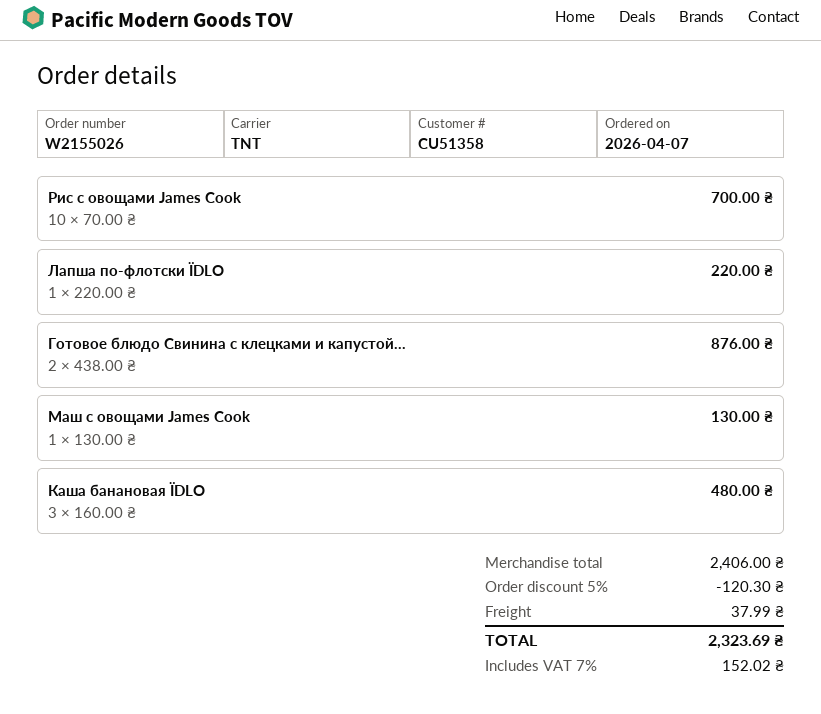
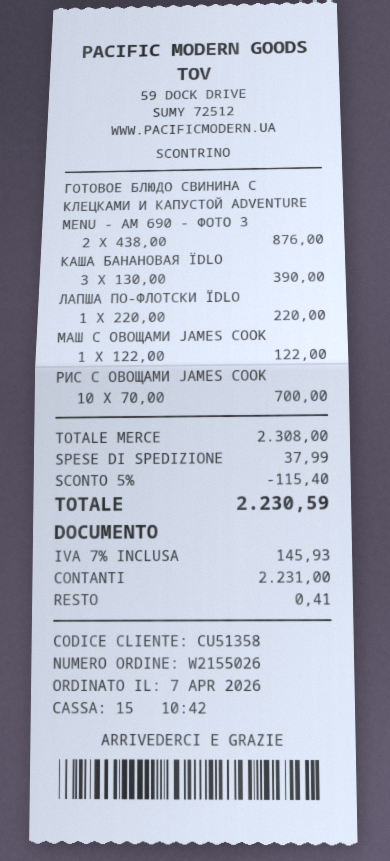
Маш с овощами James Cook: 1 x 130.00 = 130.00 -> 1 x 122.00 = 122.00
Каша банановая ЇDLO: 3 x 160.00 = 480.00 -> 3 x 130.00 = 390.00
subtotal: 2406.00 -> 2308.00
discount: 5% = 120.30 -> 5% = 115.40
tax: 7% = 152.02 -> 7% = 145.93
total: 2323.69 -> 2230.59

